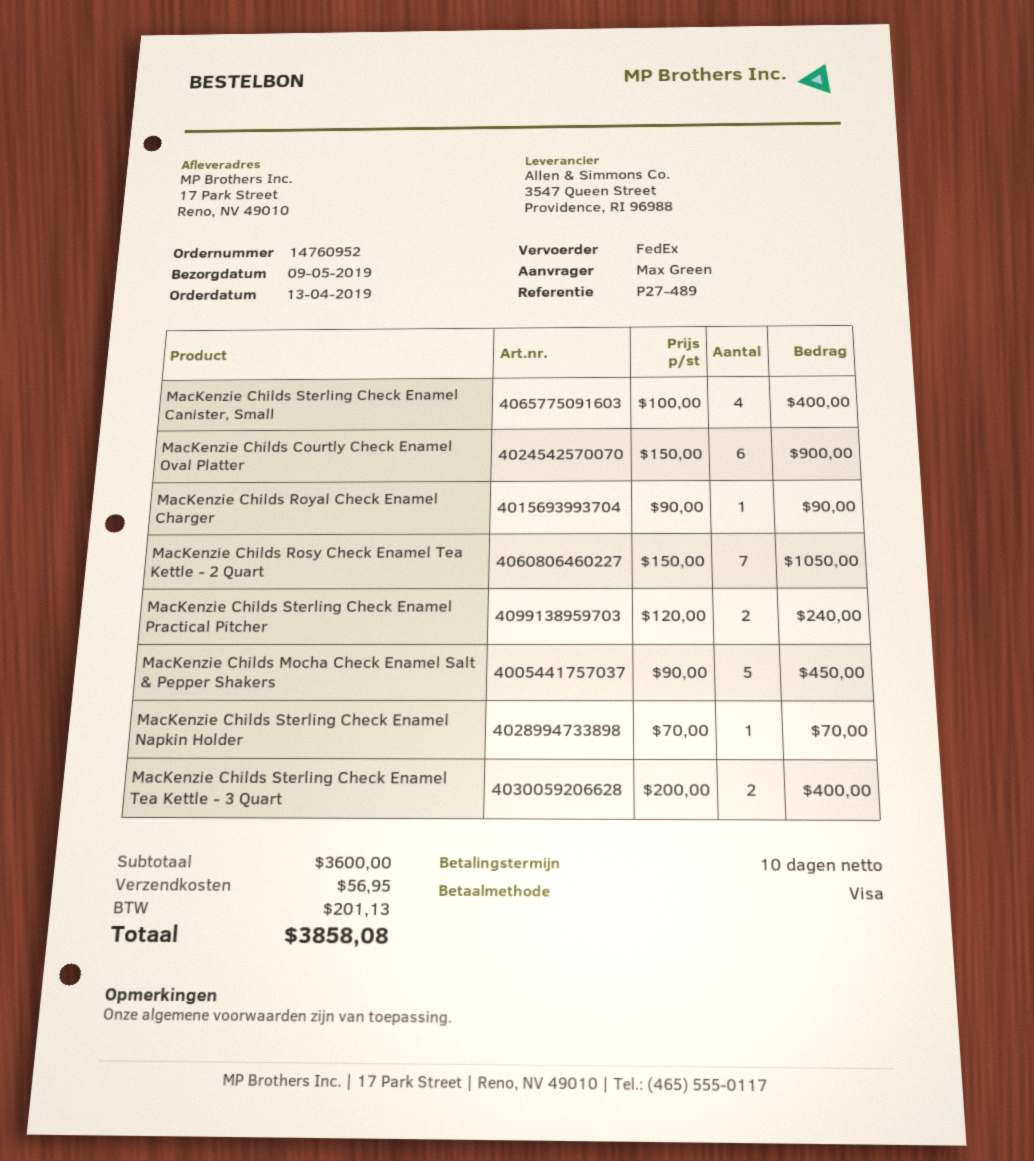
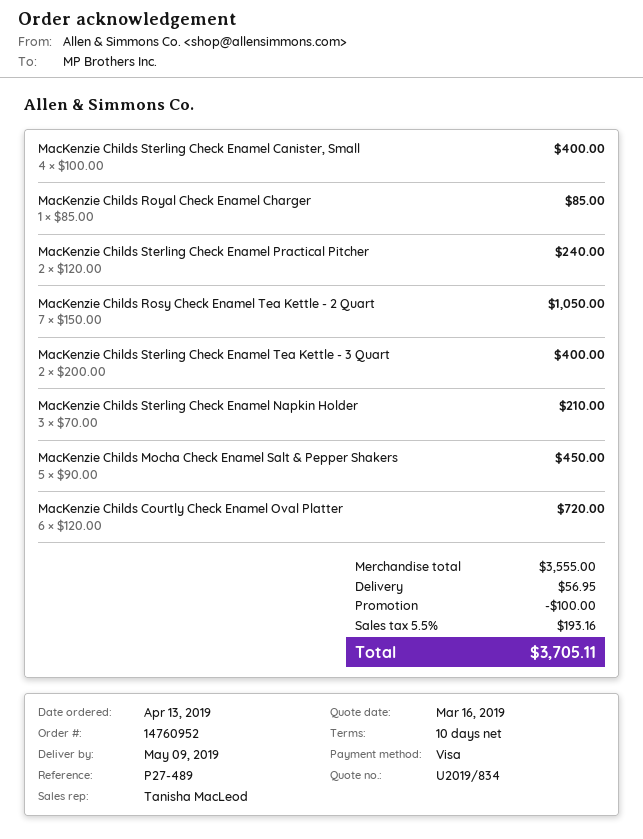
MacKenzie Childs Courtly Check Enamel Oval Platter: 6 x 150.00 = 900.00 -> 6 x 120.00 = 720.00
MacKenzie Childs Royal Check Enamel Charger: 1 x 90.00 = 90.00 -> 1 x 85.00 = 85.00
MacKenzie Childs Sterling Check Enamel Napkin Holder: 1 x 70.00 = 70.00 -> 3 x 70.00 = 210.00
subtotal: 3600.00 -> 3555.00
discount: none -> 100.00
tax: 201.13 -> 193.16
total: 3858.08 -> 3705.11

